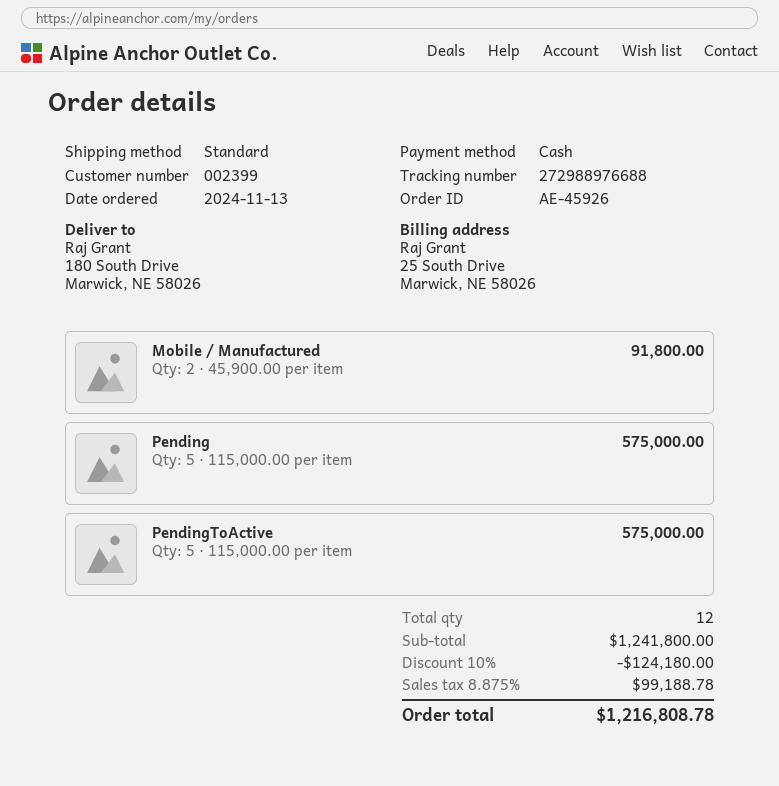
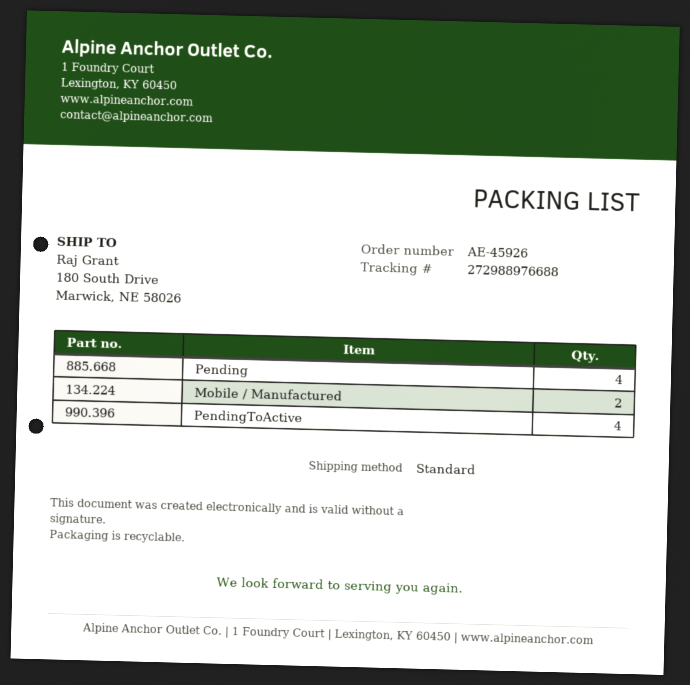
Pending: 5 -> 4
PendingToActive: 5 -> 4

